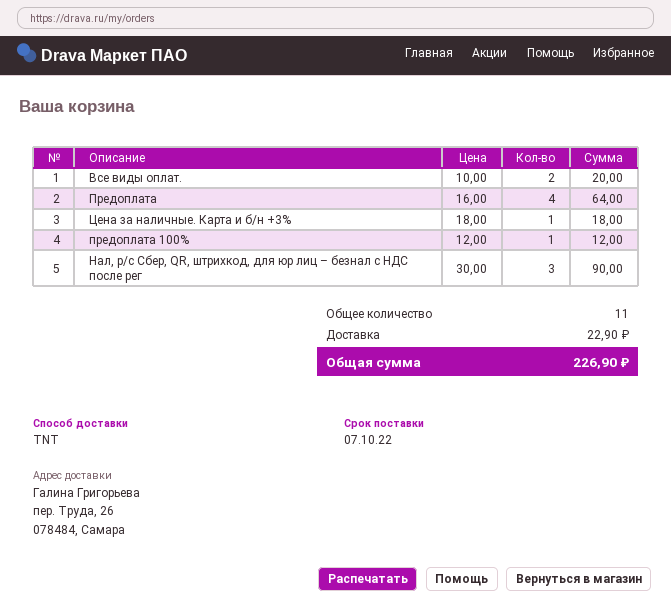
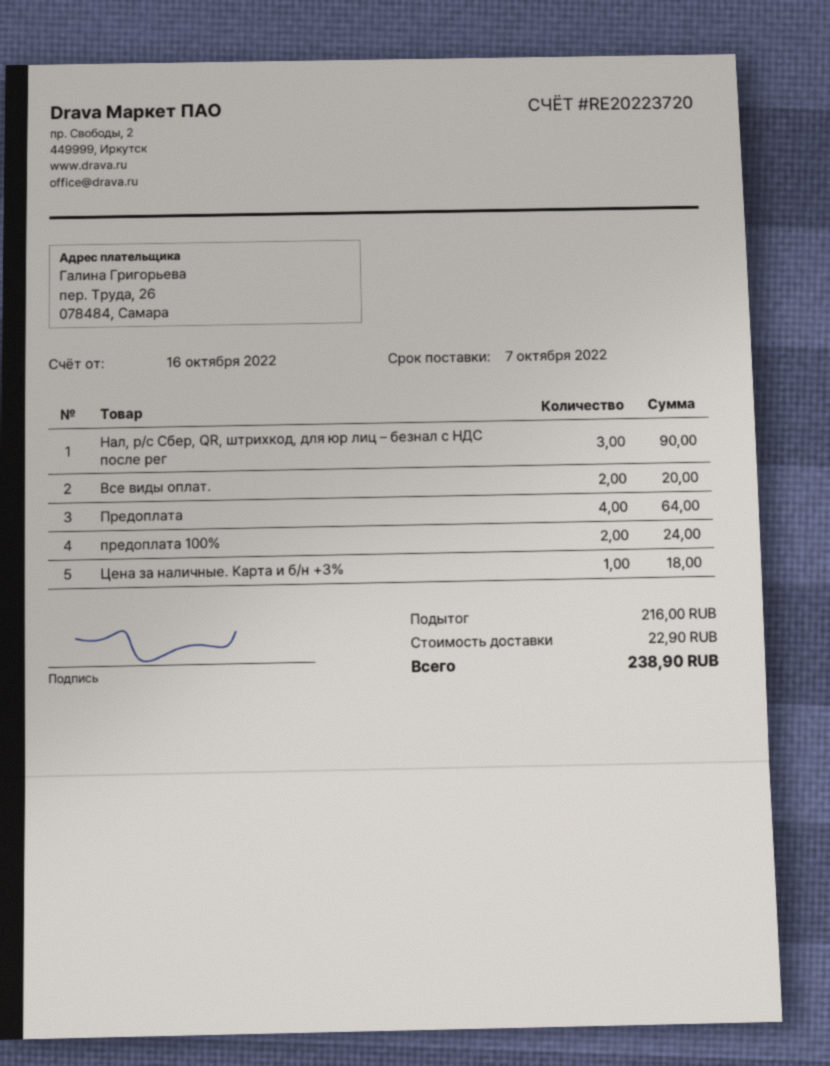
предоплата 100%: 1 for 12.00 -> 2 for 24.00
total: 226.90 -> 238.90

